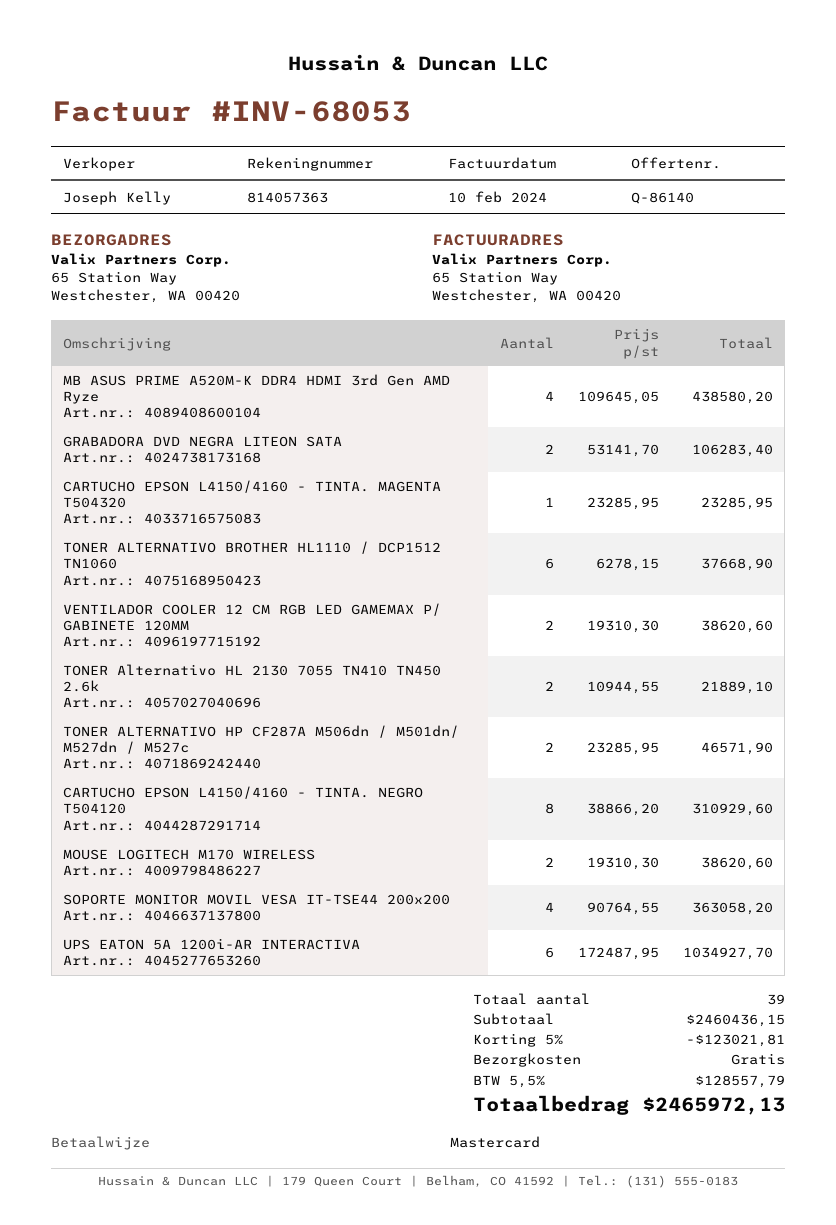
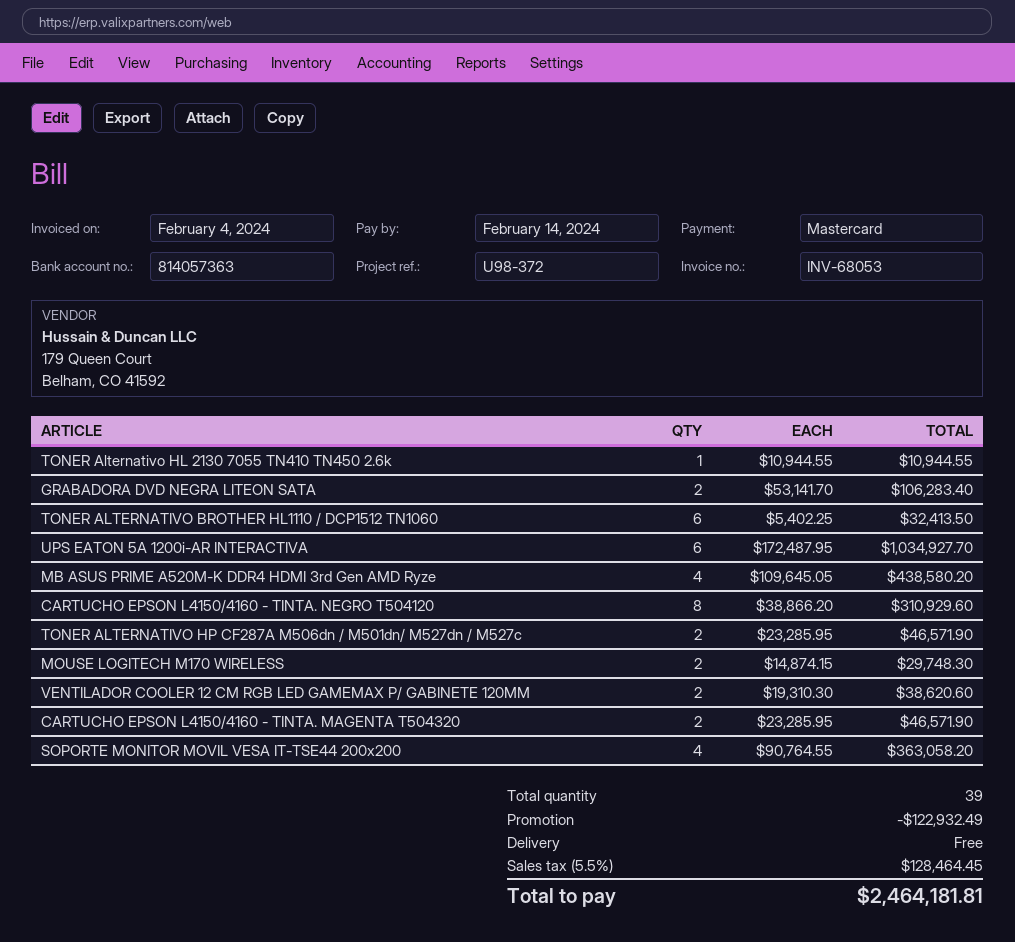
invoice date: 2024-02-10 -> 2024-02-04
CARTUCHO EPSON L4150/4160 - TINTA. MAGENTA T504320: 1 x 23285.95 = 23285.95 -> 2 x 23285.95 = 46571.90
TONER ALTERNATIVO BROTHER HL1110 / DCP1512 TN1060: 6 x 6278.15 = 37668.90 -> 6 x 5402.25 = 32413.50
TONER Alternativo HL 2130 7055 TN410 TN450 2.6k: 2 x 10944.55 = 21889.10 -> 1 x 10944.55 = 10944.55
MOUSE LOGITECH M170 WIRELESS: 2 x 19310.30 = 38620.60 -> 2 x 14874.15 = 29748.30
discount: 123021.81 -> 122932.49
tax: 5.5% = 128557.79 -> 5.5% = 128464.45
total: 2465972.13 -> 2464181.81

